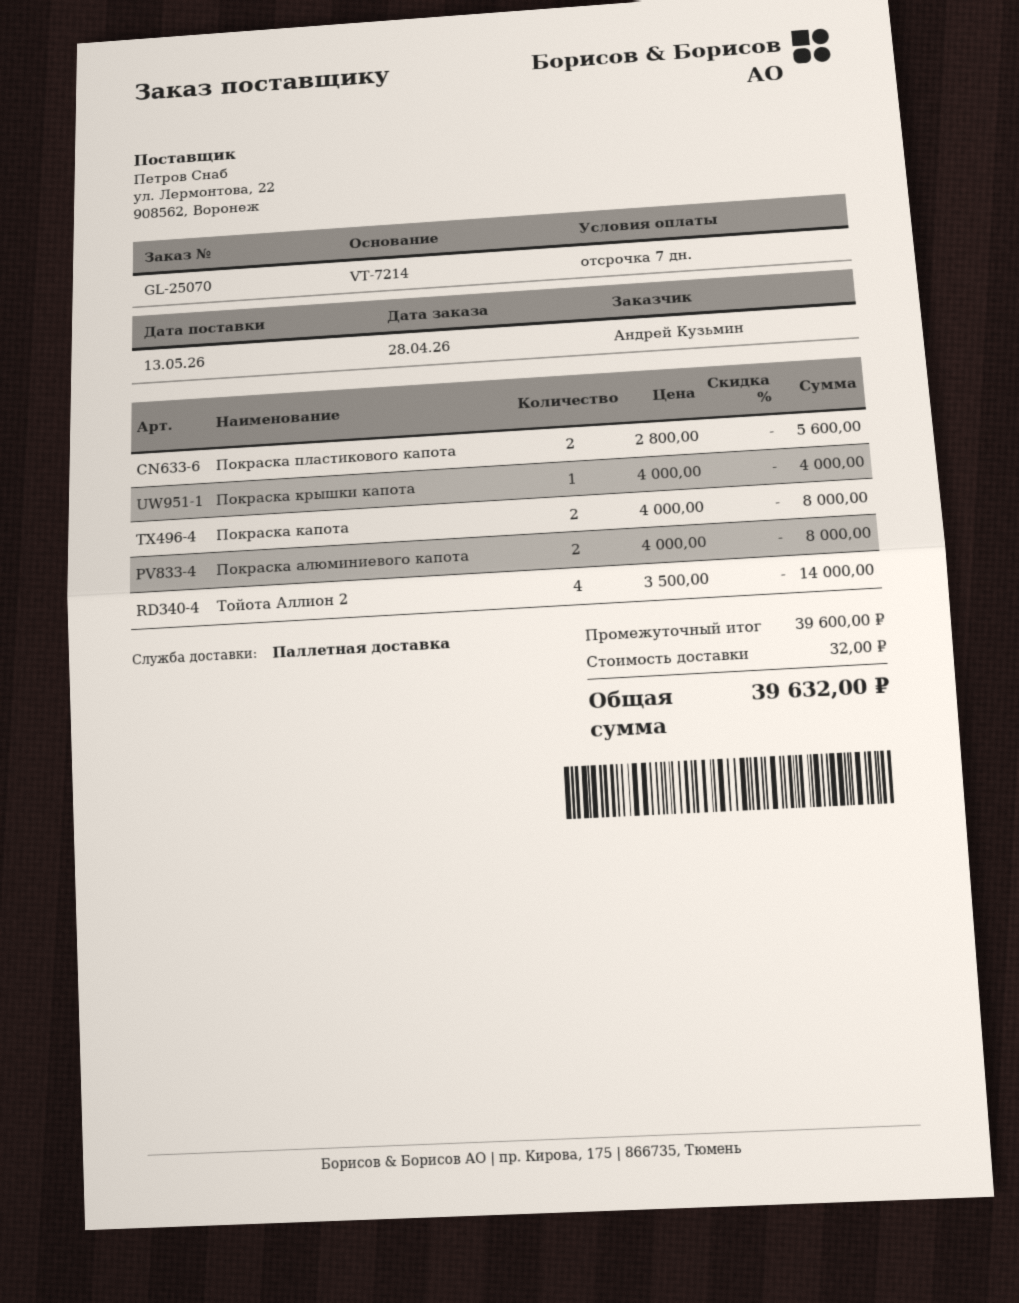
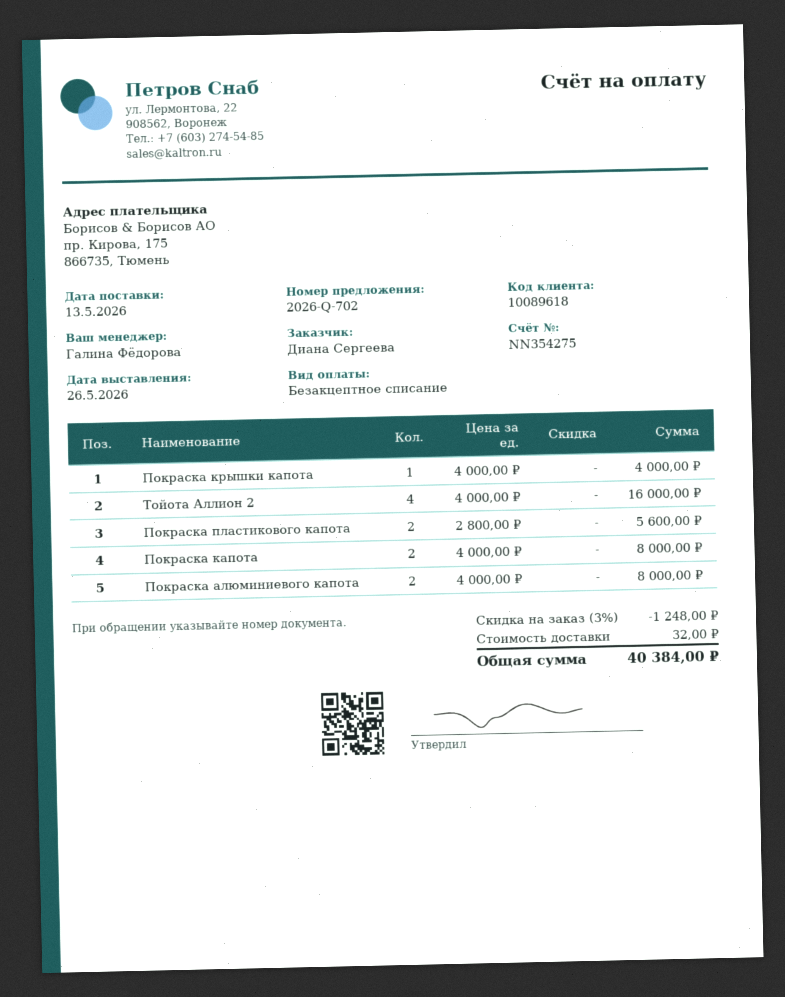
ordered by: Андрей Кузьмин -> Диана Сергеева
Тойота Аллион 2: 4 x 3500.00 = 14000.00 -> 4 x 4000.00 = 16000.00
discount: none -> 3% = 1248.00
total: 39632.00 -> 40384.00

